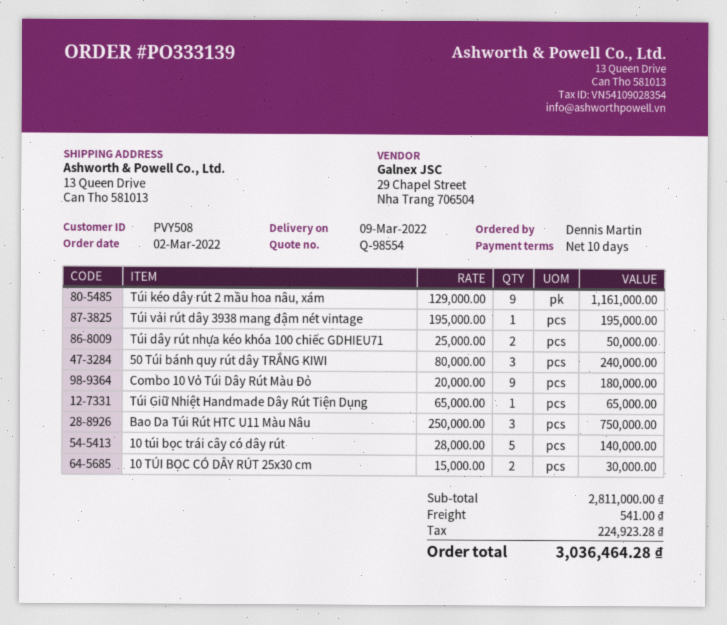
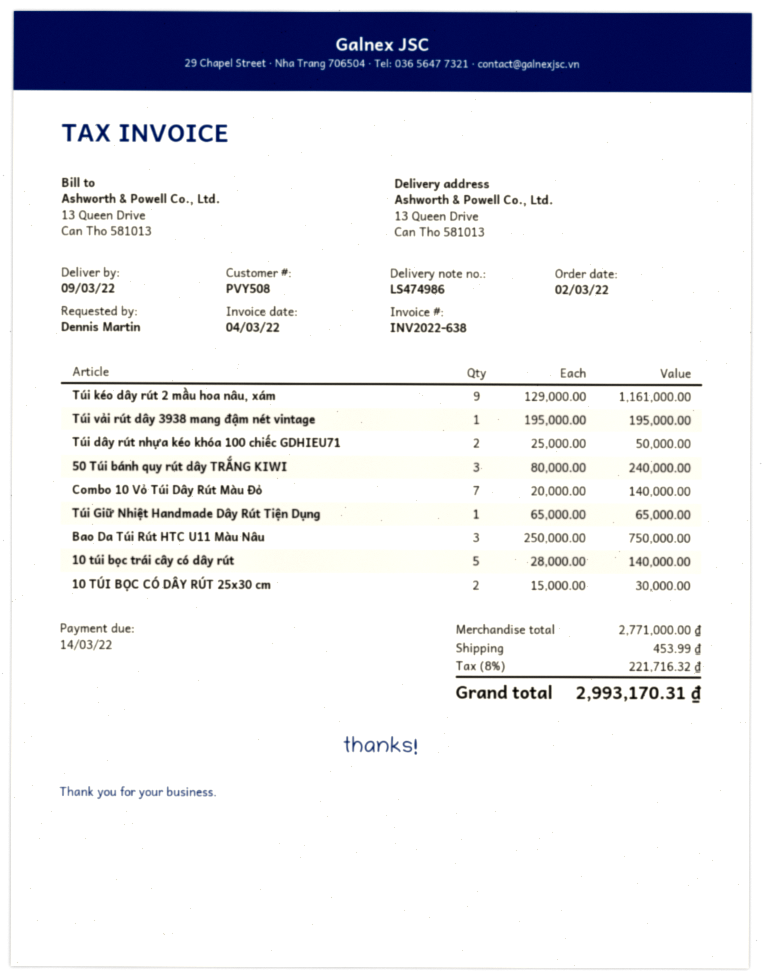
Combo 10 Vỏ Túi Dây Rút Màu Đỏ: 9 x 20000.00 = 180000.00 -> 7 x 20000.00 = 140000.00
subtotal: 2811000.00 -> 2771000.00
shipping: 541.00 -> 453.99
tax: 224923.28 -> 221716.32
total: 3036464.28 -> 2993170.31

